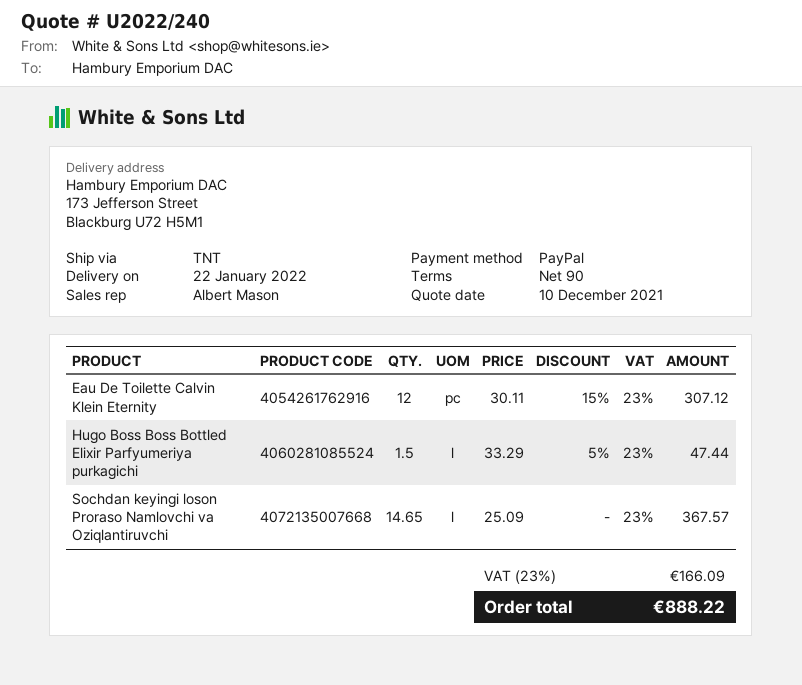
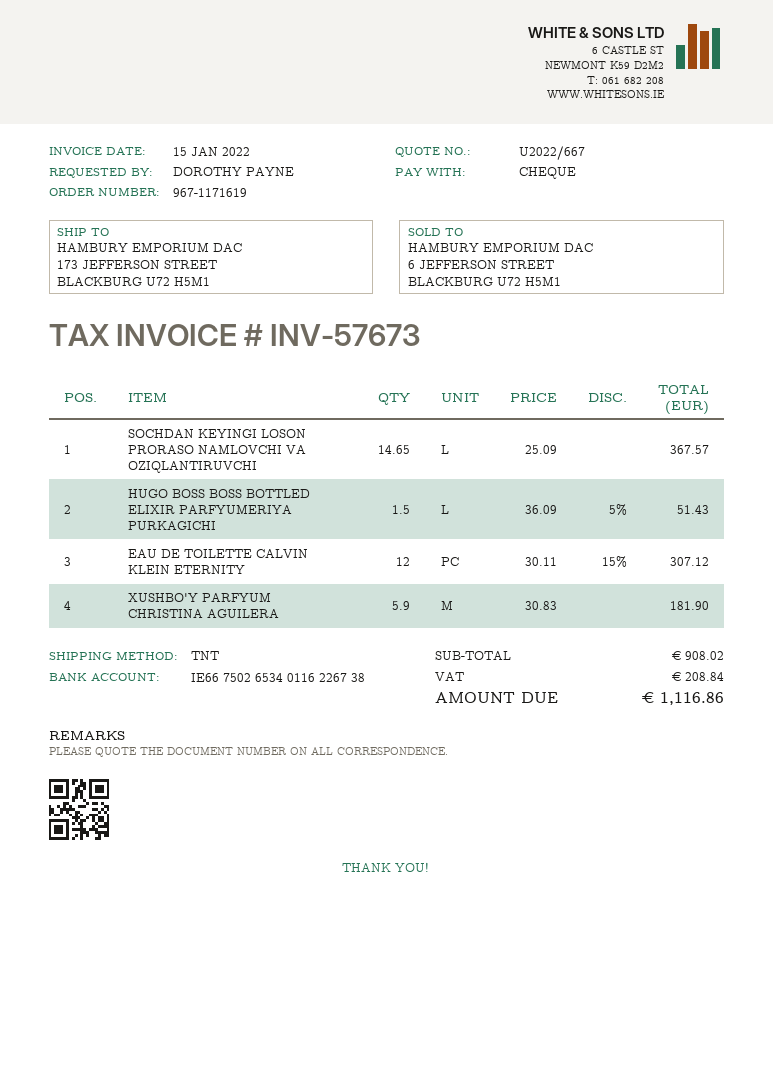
quote number: U2022/240 -> U2022/667
payment method: PayPal -> cheque
Hugo Boss Boss Bottled Elixir Parfyumeriya purkagichi: 1.5 x 33.29 - 5% = 47.44 -> 1.5 x 36.09 - 5% = 51.43
XUSHBO'Y PARFYUM CHRISTINA AGUILERA: none -> 5.9 x 30.83 = 181.90
tax: 166.09 -> 208.84
total: 888.22 -> 1116.86

